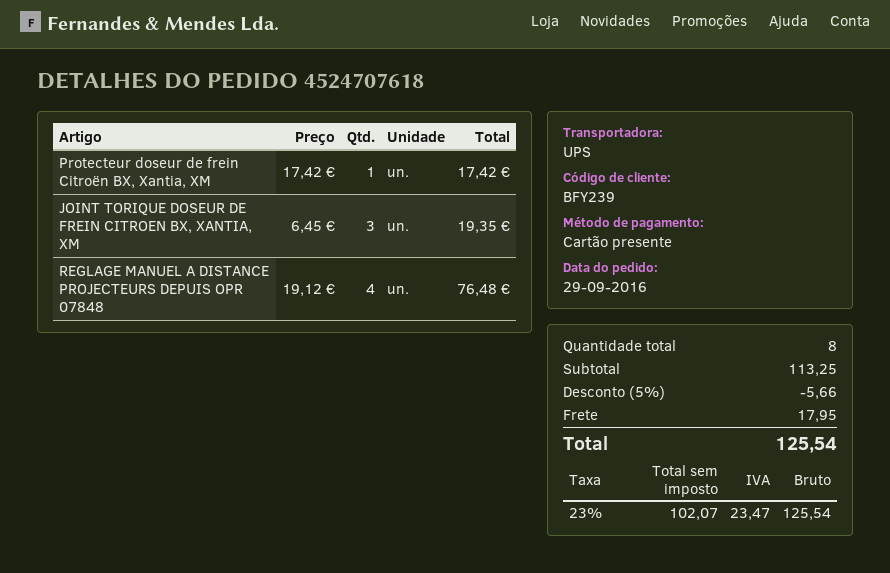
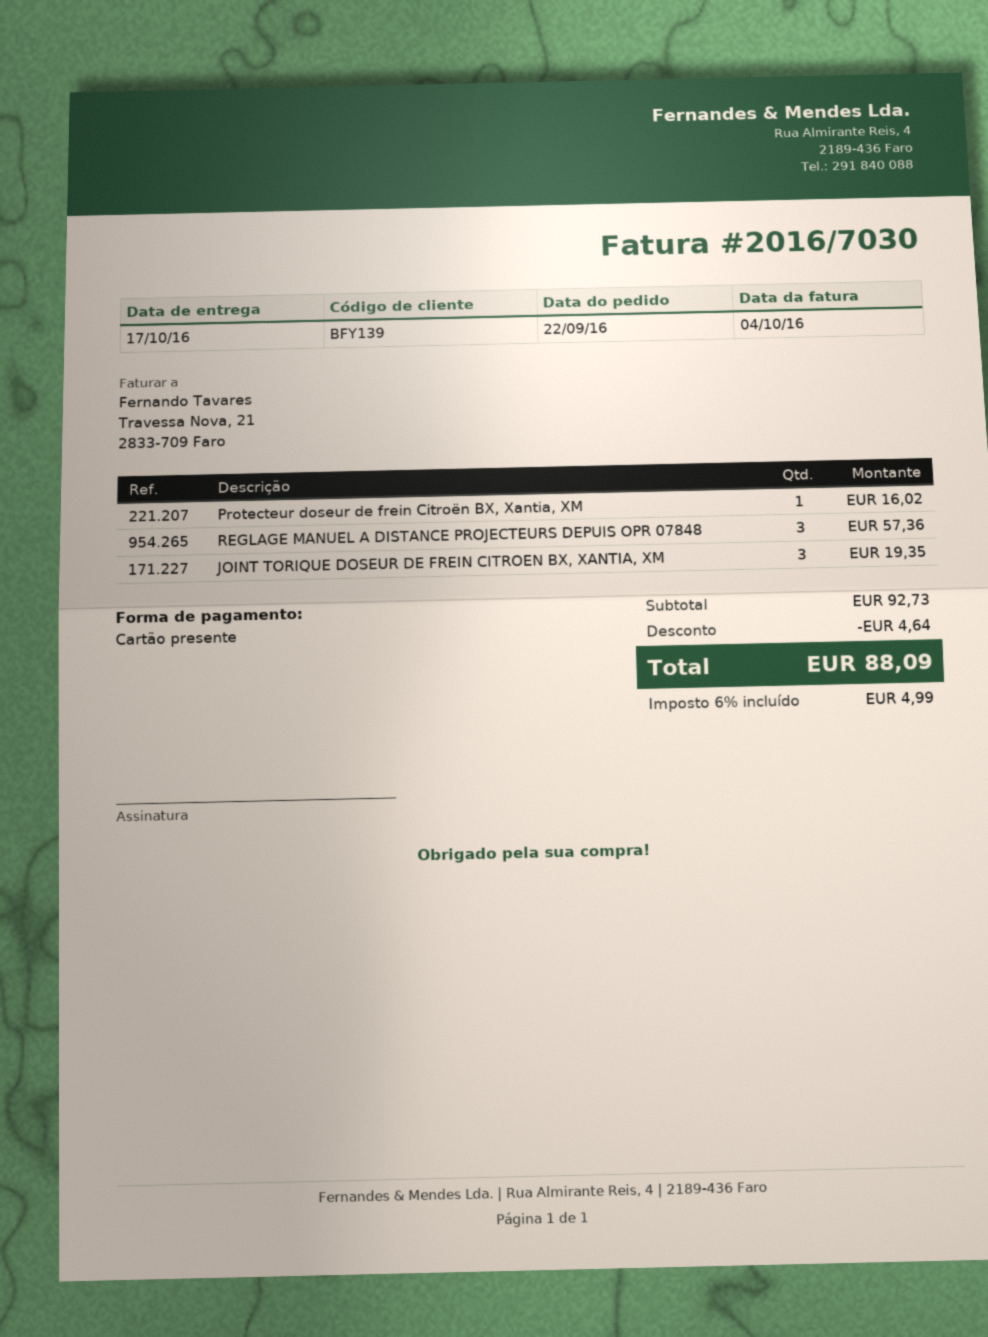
order date: 2016-09-29 -> 2016-09-22
customer number: BFY239 -> BFY139
Protecteur doseur de frein Citroën BX, Xantia, XM: 1 for 17.42 -> 1 for 16.02
REGLAGE MANUEL A DISTANCE PROJECTEURS DEPUIS OPR 07848: 4 for 76.48 -> 3 for 57.36
subtotal: 113.25 -> 92.73
discount: 5.66 -> 4.64
shipping: 17.95 -> none
tax: 23% = 23.47 -> 6% = 4.99
total: 125.54 -> 88.09

